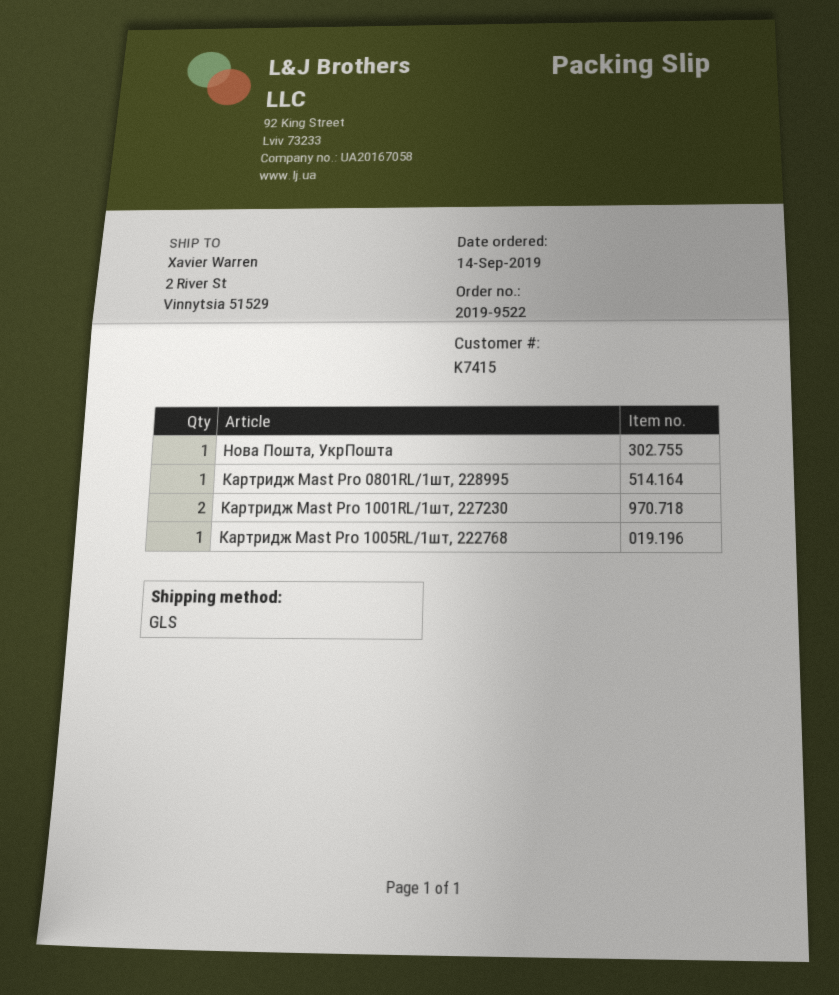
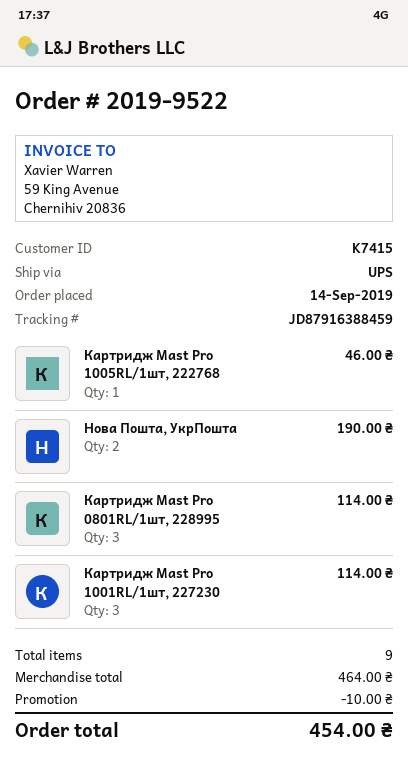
shipping method: GLS -> UPS
Нова Пошта, УкрПошта: 1 -> 2
Картридж Mast Pro 0801RL/1шт, 228995: 1 -> 3
Картридж Mast Pro 1001RL/1шт, 227230: 2 -> 3

